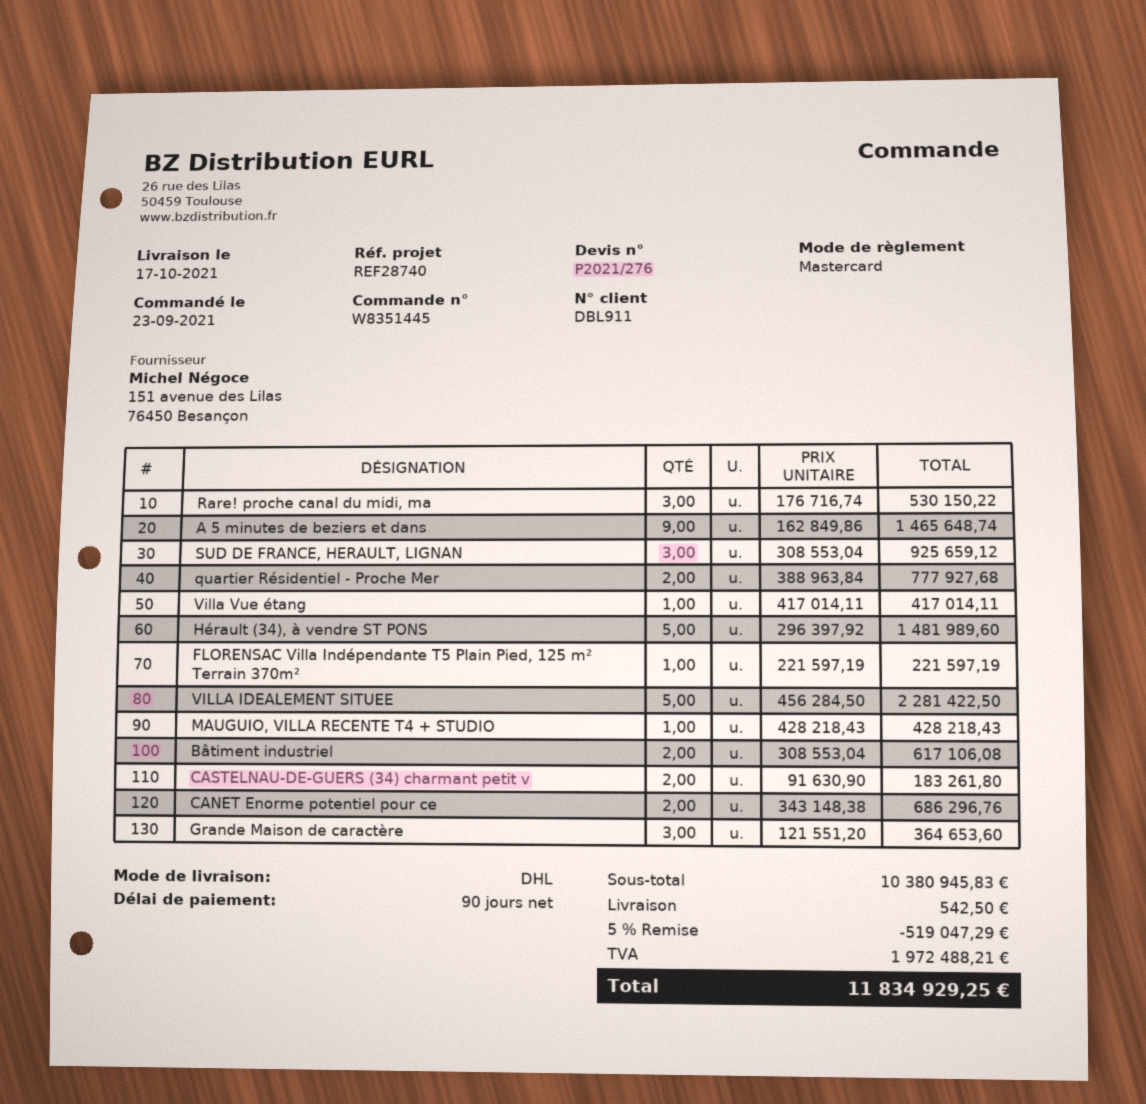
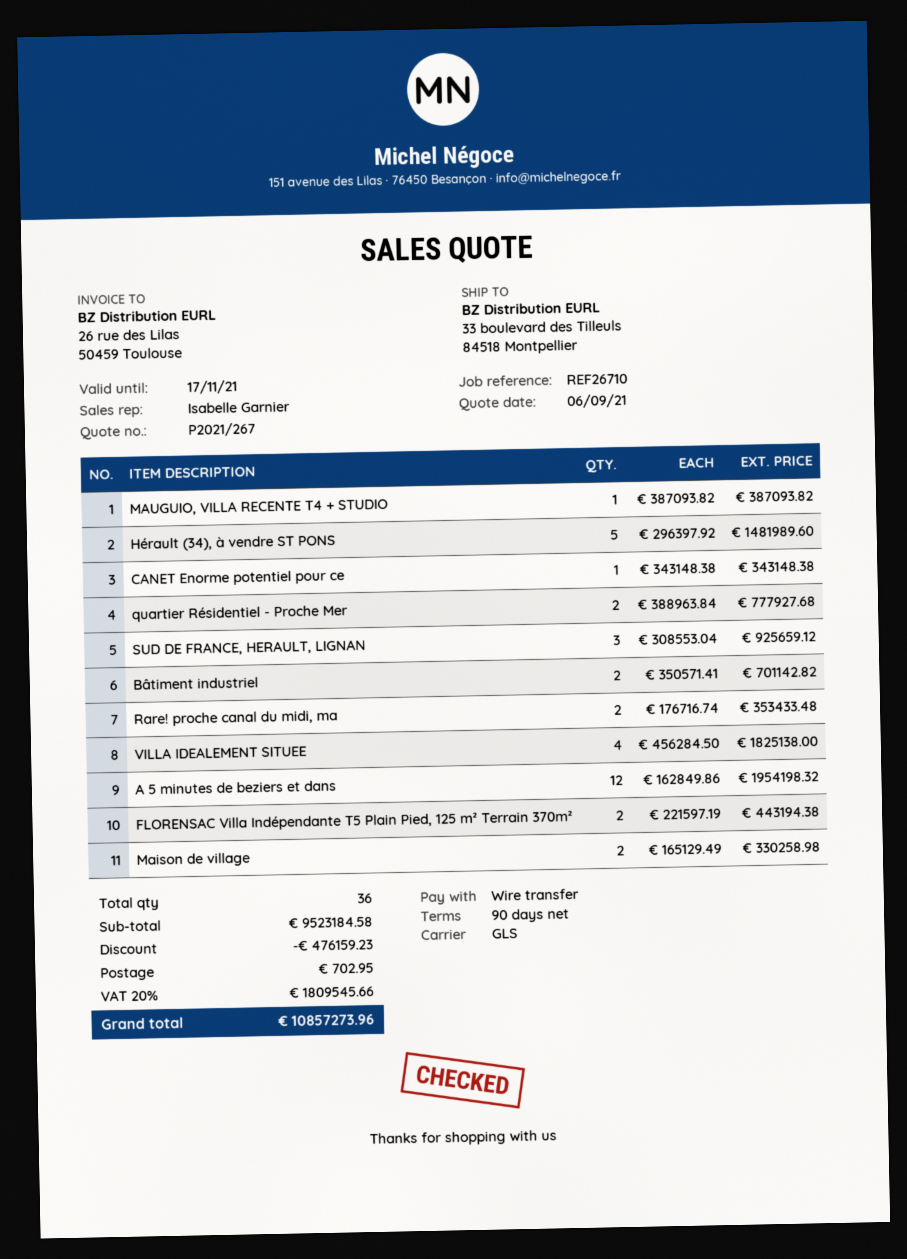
quote number: P2021/276 -> P2021/267
reference: REF28740 -> REF26710
payment method: Mastercard -> bank transfer
shipping method: DHL -> GLS
Rare! proche canal du midi, ma: 3 x 176716.74 = 530150.22 -> 2 x 176716.74 = 353433.48
A 5 minutes de beziers et dans: 9 x 162849.86 = 1465648.74 -> 12 x 162849.86 = 1954198.32
Villa Vue étang: 1 x 417014.11 = 417014.11 -> none
FLORENSAC Villa Indépendante T5 Plain Pied, 125 m² Terrain 370m²: 1 x 221597.19 = 221597.19 -> 2 x 221597.19 = 443194.38
VILLA IDEALEMENT SITUEE: 5 x 456284.50 = 2281422.50 -> 4 x 456284.50 = 1825138.00
MAUGUIO, VILLA RECENTE T4 + STUDIO: 1 x 428218.43 = 428218.43 -> 1 x 387093.82 = 387093.82
Bâtiment industriel: 2 x 308553.04 = 617106.08 -> 2 x 350571.41 = 701142.82
CASTELNAU-DE-GUERS (34) charmant petit v: 2 x 91630.90 = 183261.80 -> none
CANET Enorme potentiel pour ce: 2 x 343148.38 = 686296.76 -> 1 x 343148.38 = 343148.38
Grande Maison de caractère: 3 x 121551.20 = 364653.60 -> none
Maison de village: none -> 2 x 165129.49 = 330258.98
subtotal: 10380945.83 -> 9523184.58
discount: 519047.29 -> 476159.23
shipping: 542.50 -> 702.95
tax: 1972488.21 -> 1809545.66
total: 11834929.25 -> 10857273.96

